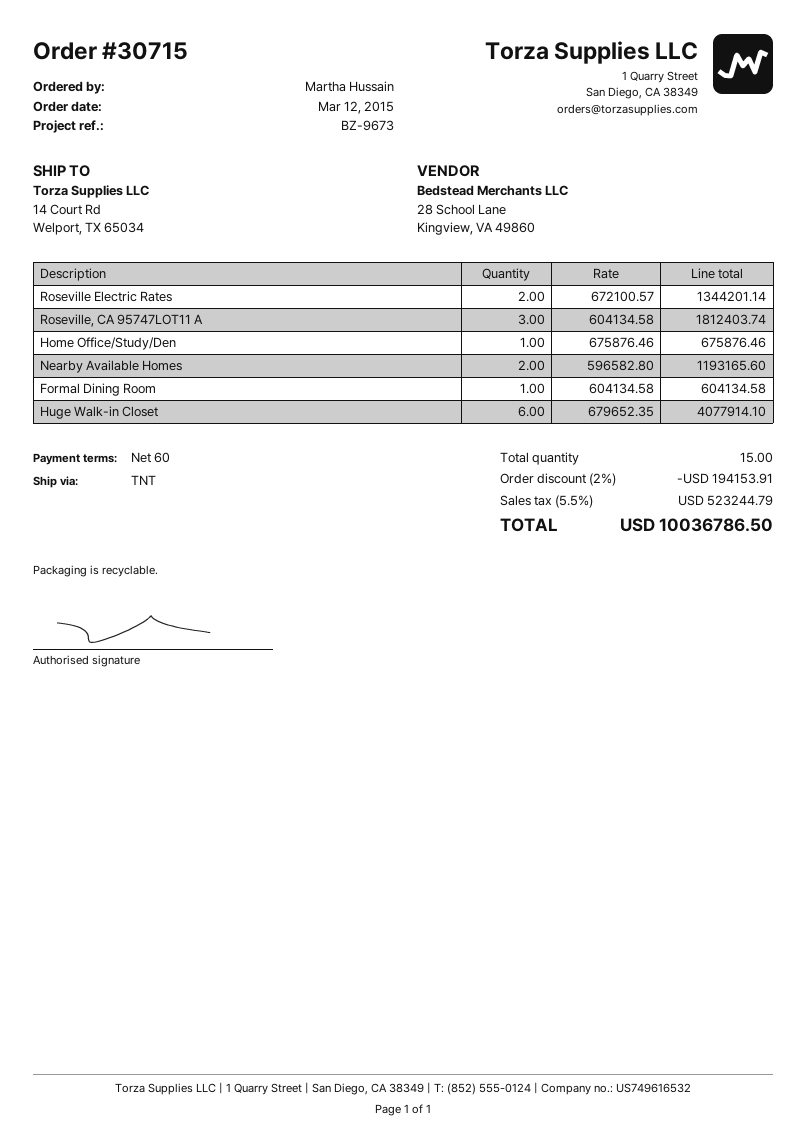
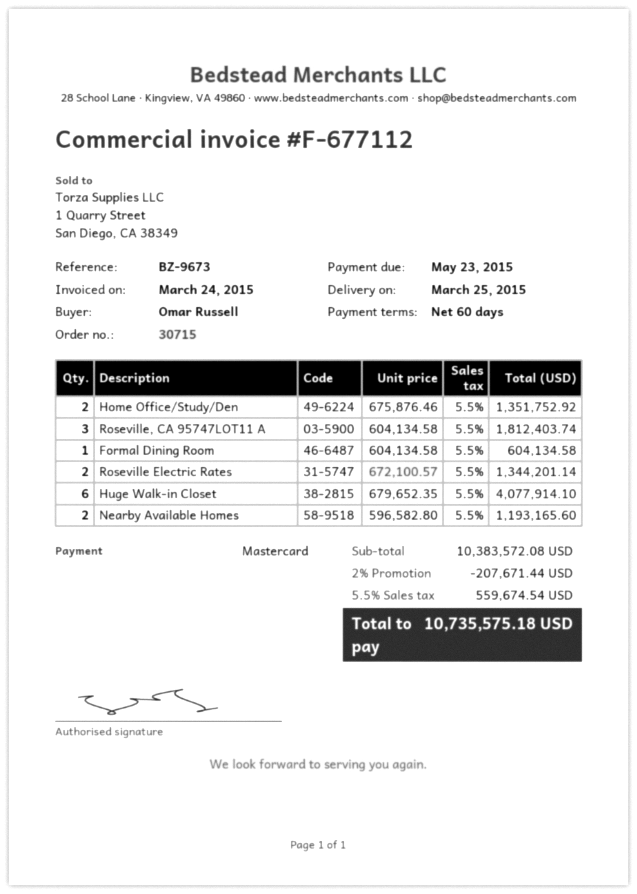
ordered by: Martha Hussain -> Omar Russell
Home Office/Study/Den: 1 x 675876.46 = 675876.46 -> 2 x 675876.46 = 1351752.92
discount: 2% = 194153.91 -> 2% = 207671.44
tax: 5.5% = 523244.79 -> 5.5% = 559674.54
total: 10036786.50 -> 10735575.18

